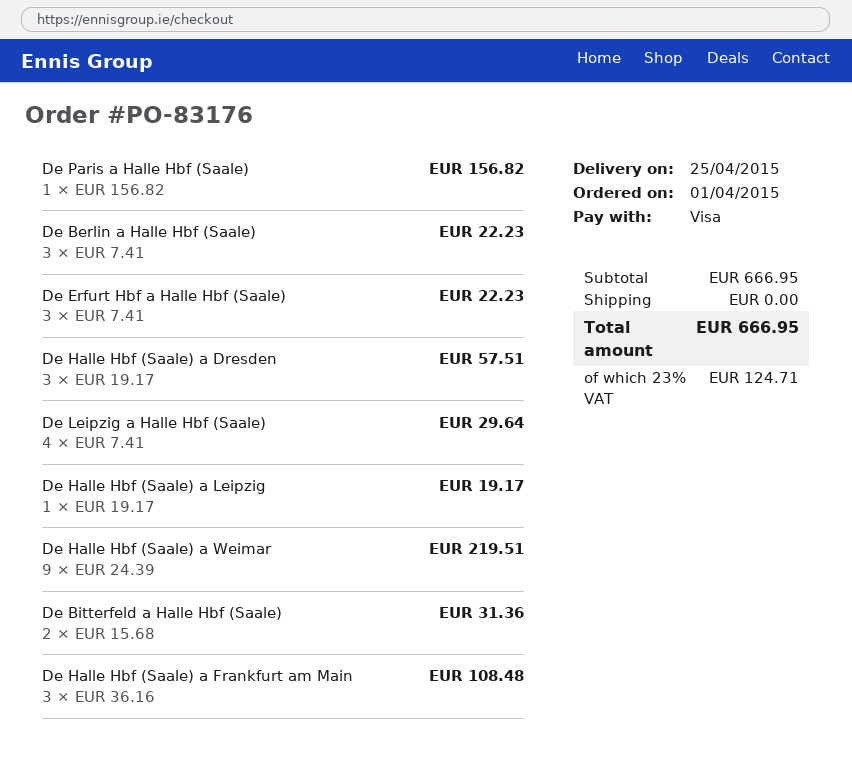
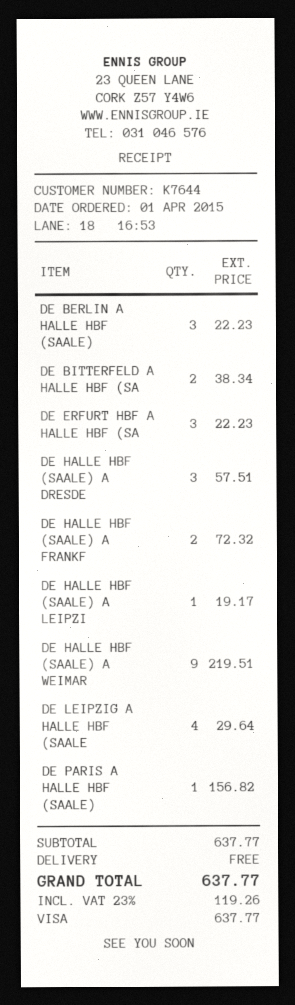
De Bitterfeld a Halle Hbf (Saale): 2 for 31.36 -> 2 for 38.34
De Halle Hbf (Saale) a Frankfurt am Main: 3 for 108.48 -> 2 for 72.32
subtotal: 666.95 -> 637.77
tax: 23% = 124.71 -> 23% = 119.26
total: 666.95 -> 637.77

